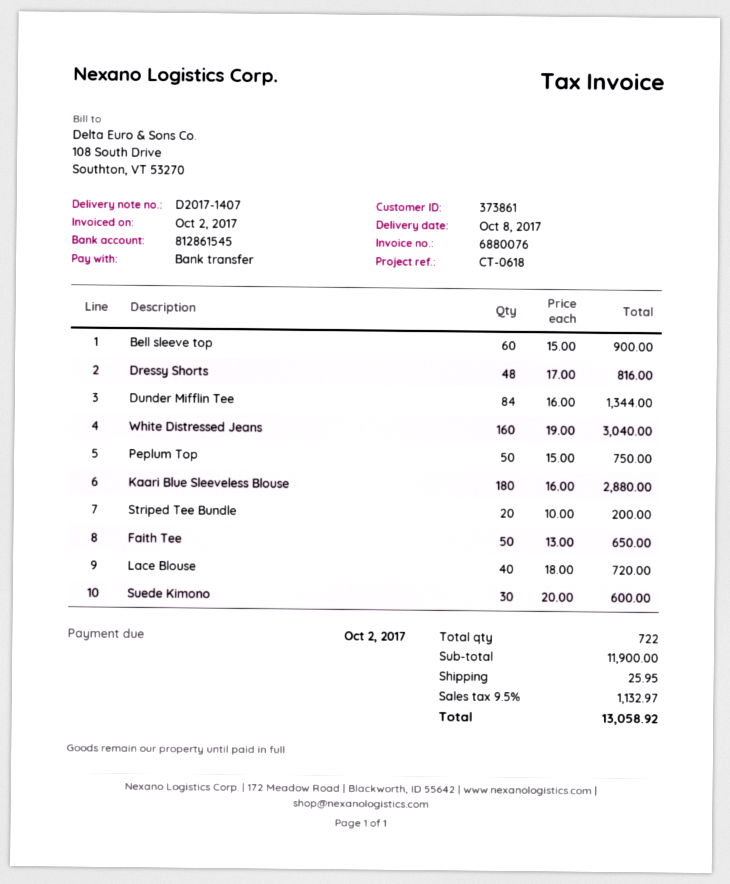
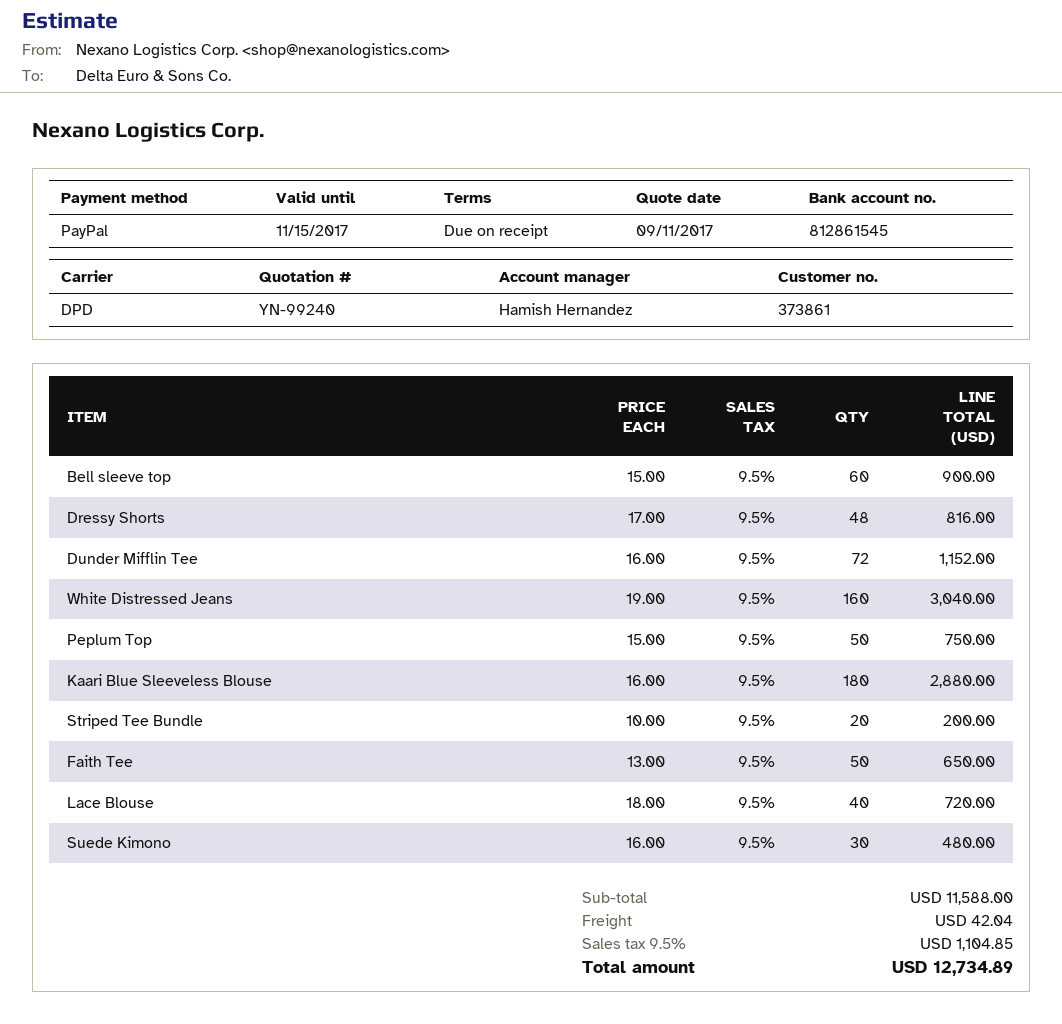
payment method: bank transfer -> PayPal
Dunder Mifflin Tee: 84 x 16.00 = 1344.00 -> 72 x 16.00 = 1152.00
Suede Kimono: 30 x 20.00 = 600.00 -> 30 x 16.00 = 480.00
subtotal: 11900.00 -> 11588.00
shipping: 25.95 -> 42.04
tax: 9.5% = 1132.97 -> 9.5% = 1104.85
total: 13058.92 -> 12734.89

